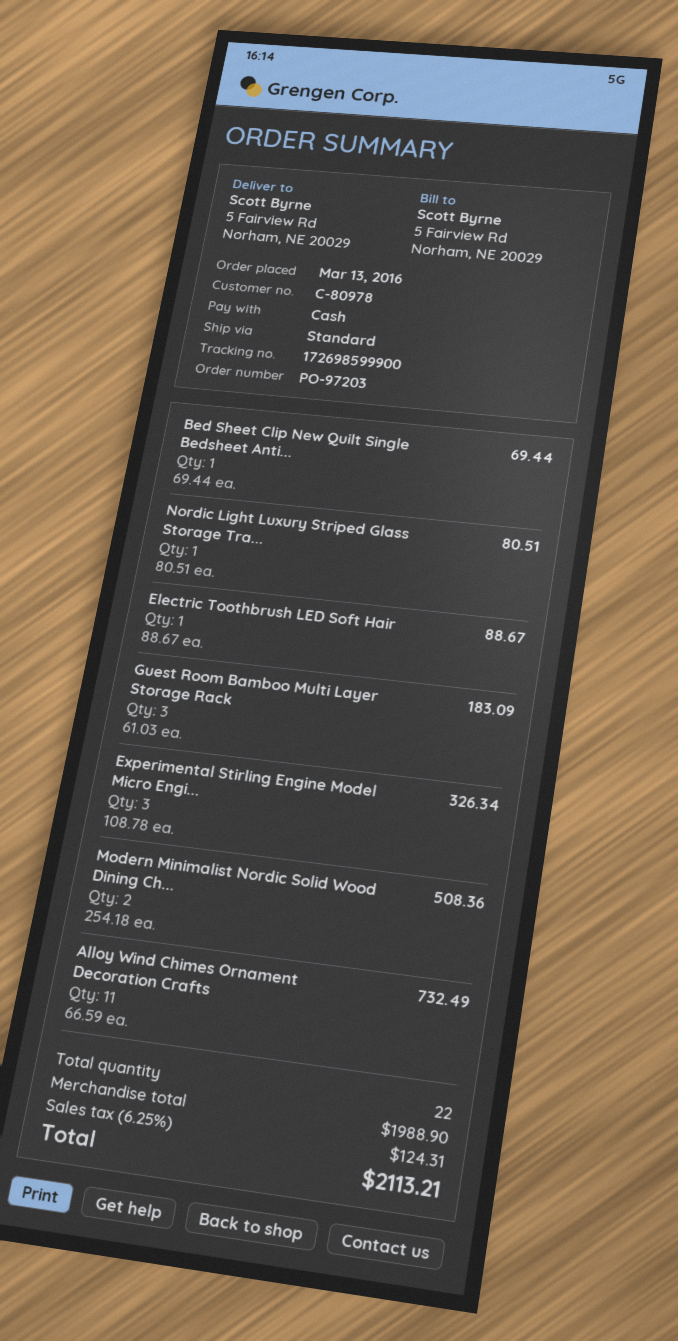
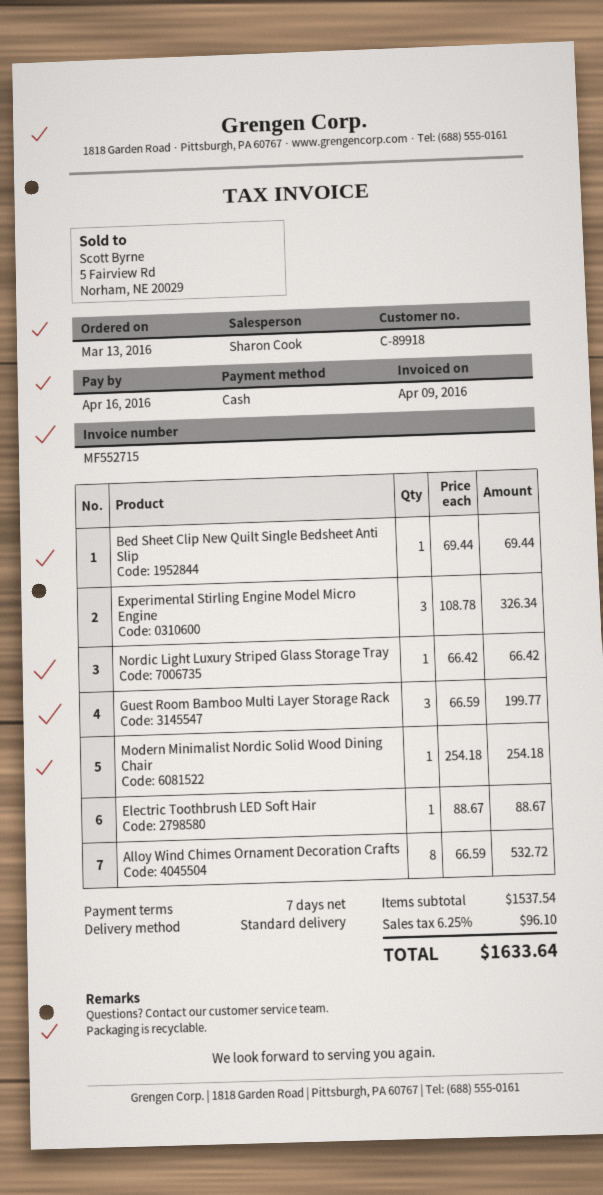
customer number: C-80978 -> C-89918
Nordic Light Luxury Striped Glass Storage Tra...: 1 x 80.51 = 80.51 -> 1 x 66.42 = 66.42
Guest Room Bamboo Multi Layer Storage Rack: 3 x 61.03 = 183.09 -> 3 x 66.59 = 199.77
Modern Minimalist Nordic Solid Wood Dining Ch...: 2 x 254.18 = 508.36 -> 1 x 254.18 = 254.18
Alloy Wind Chimes Ornament Decoration Crafts: 11 x 66.59 = 732.49 -> 8 x 66.59 = 532.72
subtotal: 1988.90 -> 1537.54
tax: 6.25% = 124.31 -> 6.25% = 96.10
total: 2113.21 -> 1633.64

